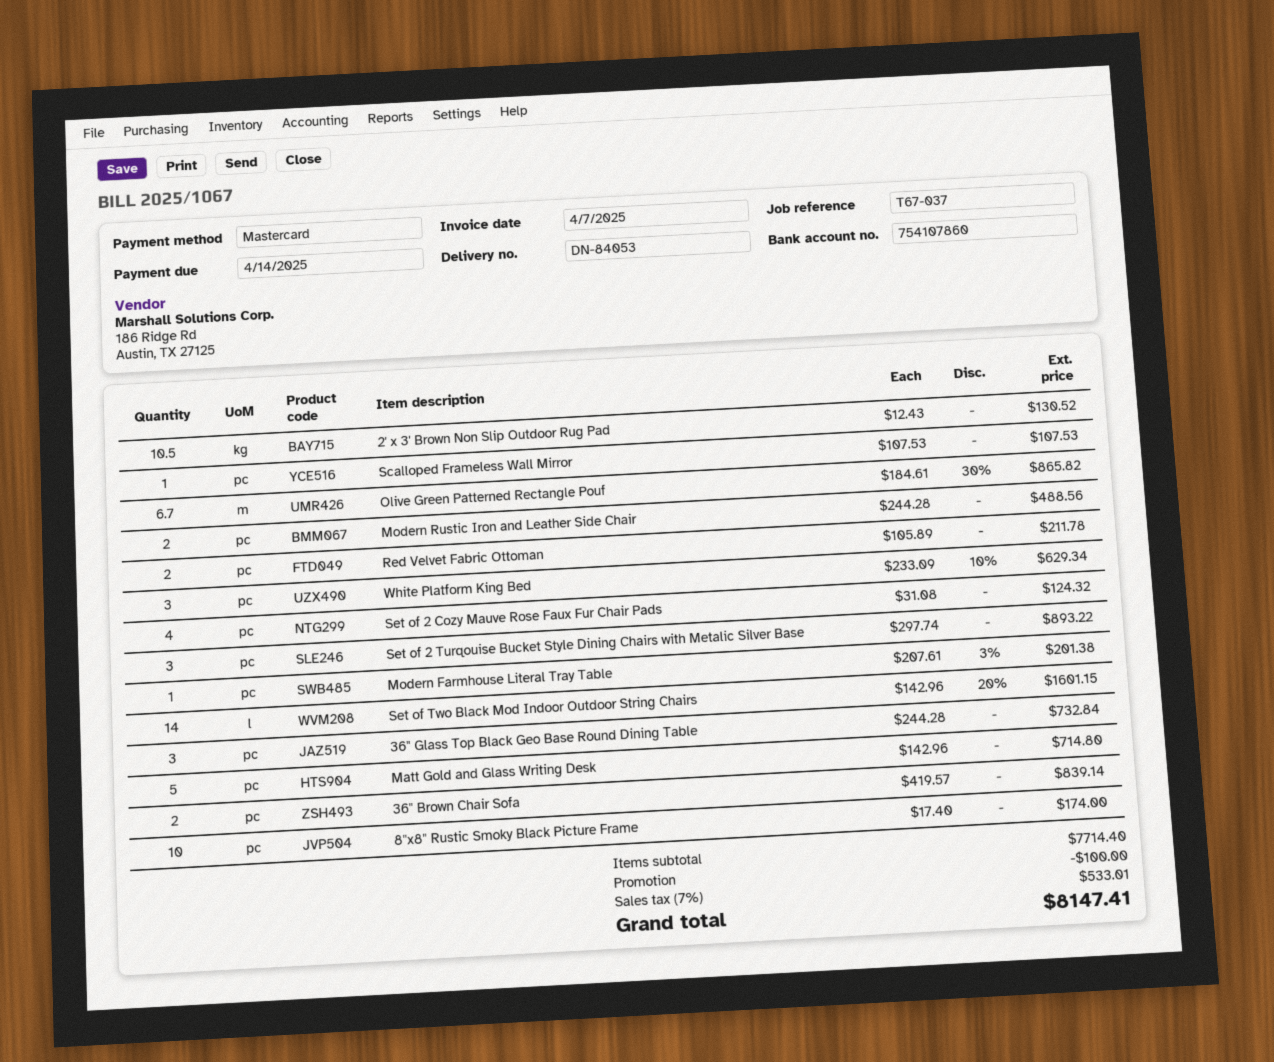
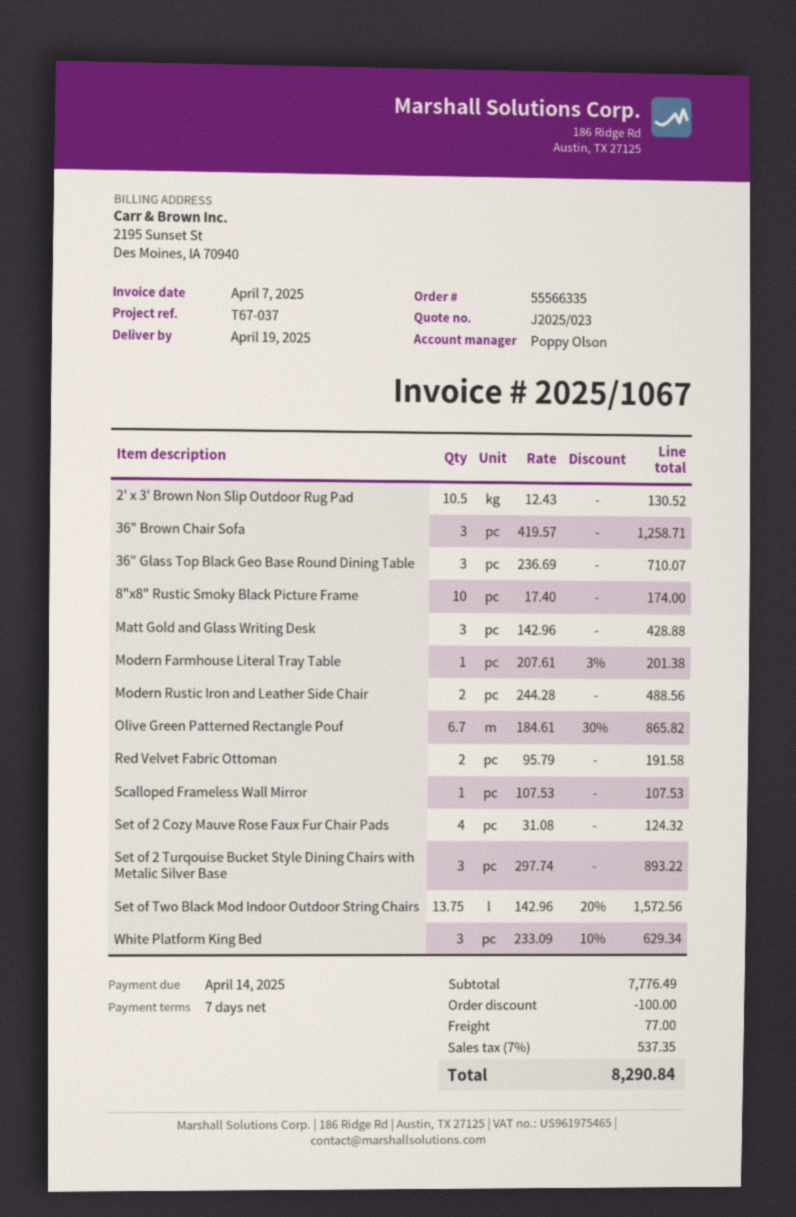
Red Velvet Fabric Ottoman: 2 x 105.89 = 211.78 -> 2 x 95.79 = 191.58
Set of Two Black Mod Indoor Outdoor String Chairs: 14 x 142.96 - 20% = 1601.15 -> 13.75 x 142.96 - 20% = 1572.56
36" Glass Top Black Geo Base Round Dining Table: 3 x 244.28 = 732.84 -> 3 x 236.69 = 710.07
Matt Gold and Glass Writing Desk: 5 x 142.96 = 714.80 -> 3 x 142.96 = 428.88
36" Brown Chair Sofa: 2 x 419.57 = 839.14 -> 3 x 419.57 = 1258.71
subtotal: 7714.40 -> 7776.49
shipping: none -> 77.00
tax: 7% = 533.01 -> 7% = 537.35
total: 8147.41 -> 8290.84

